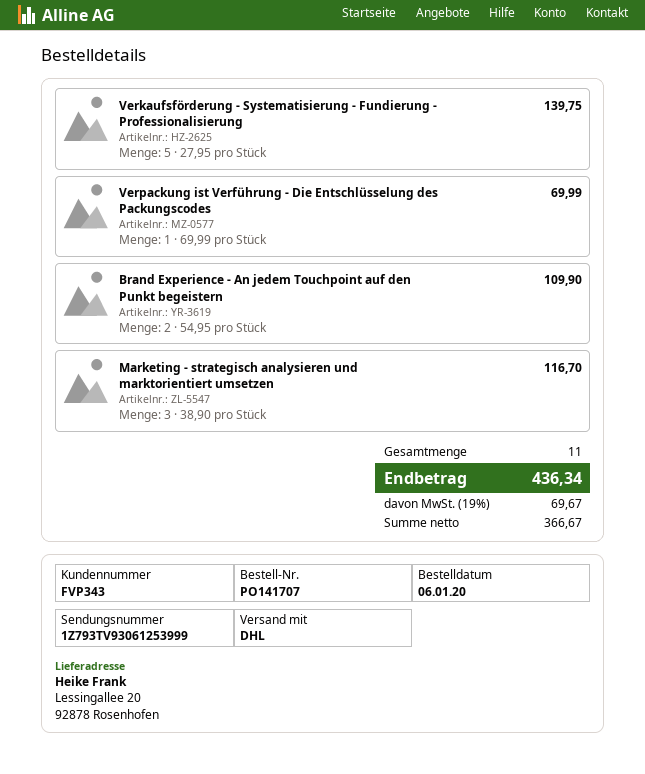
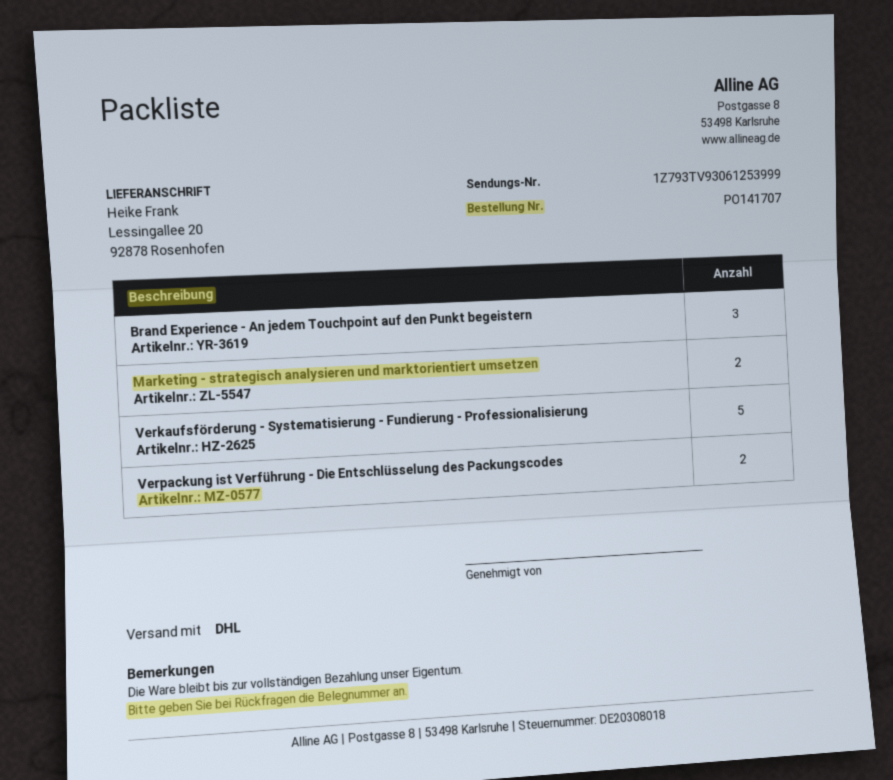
Verpackung ist Verführung - Die Entschlüsselung des Packungscodes: 1 -> 2
Brand Experience - An jedem Touchpoint auf den Punkt begeistern: 2 -> 3
Marketing - strategisch analysieren und marktorientiert umsetzen: 3 -> 2

